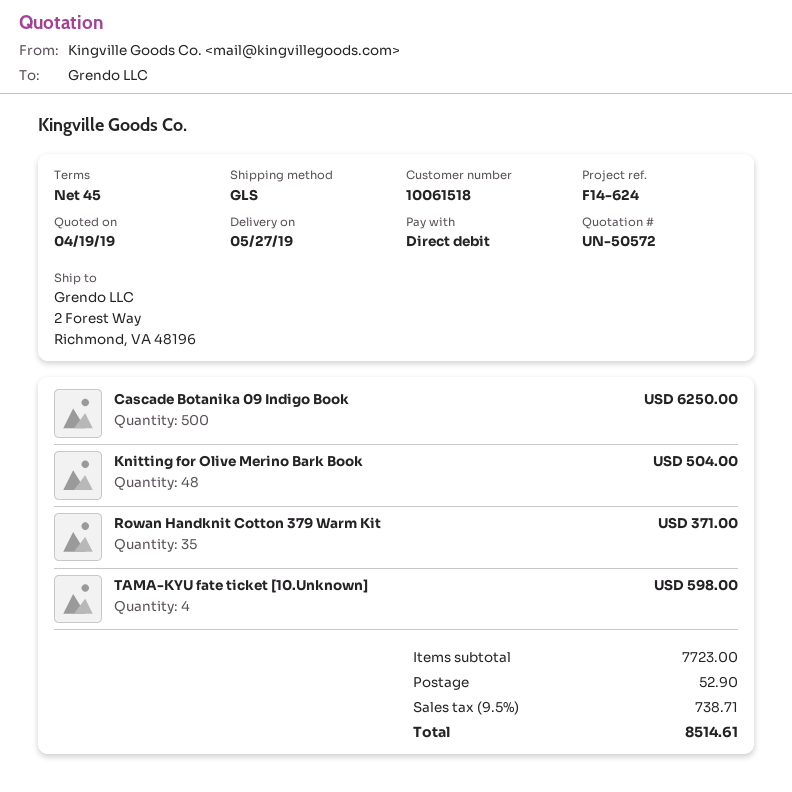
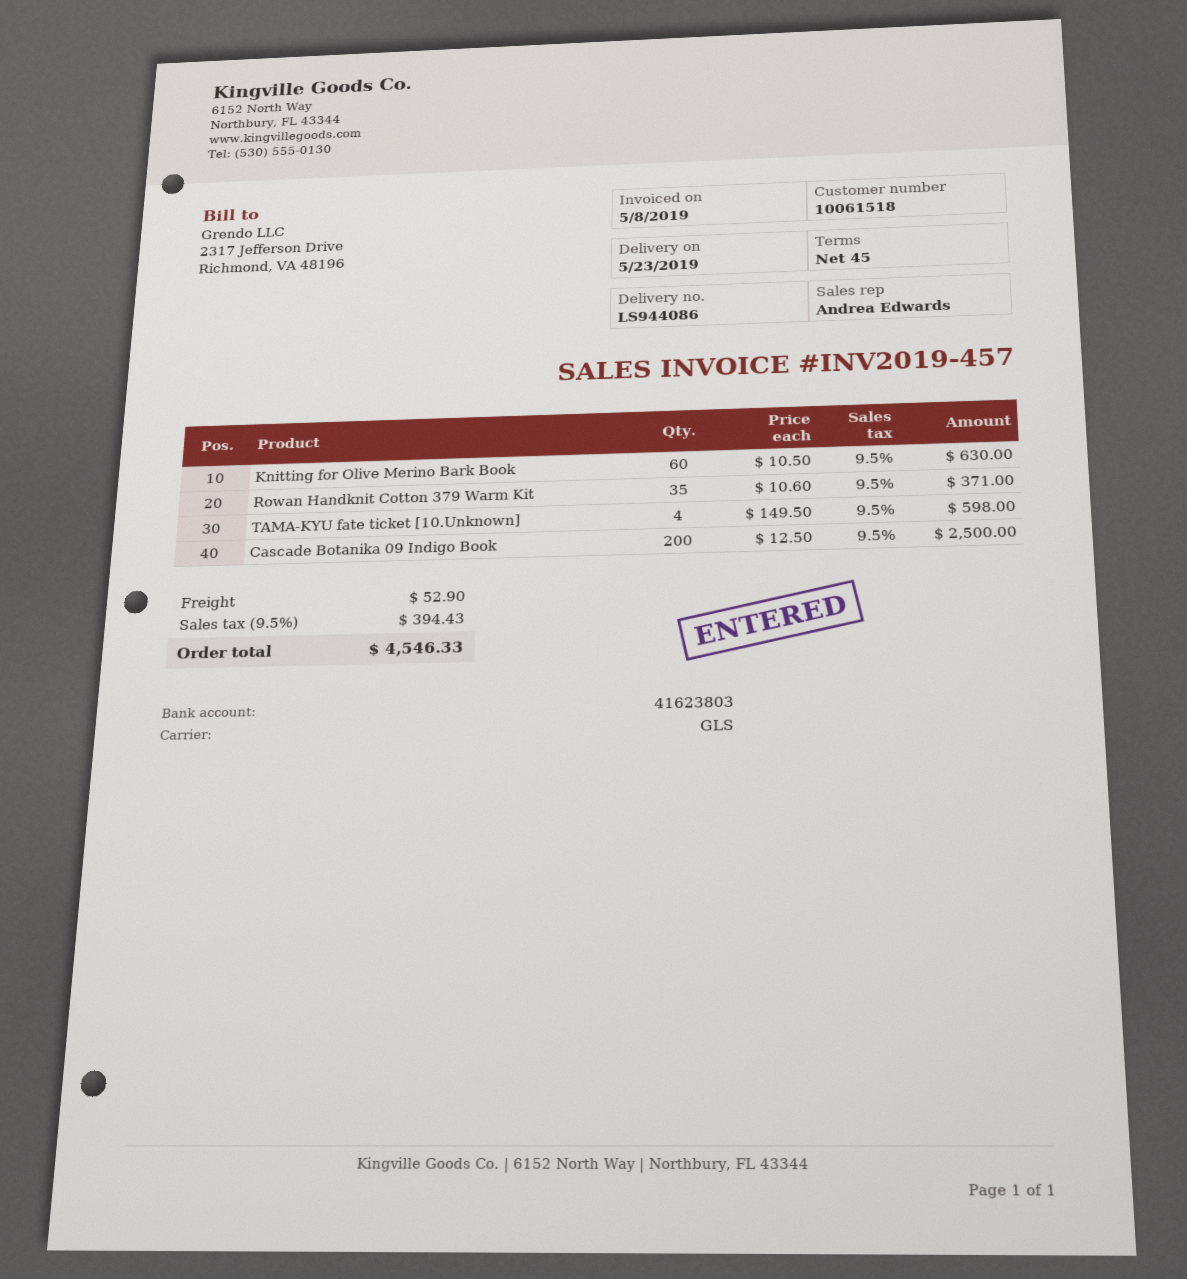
delivery date: 2019-05-27 -> 2019-05-23
Cascade Botanika 09 Indigo Book: 500 for 6250.00 -> 200 for 2500.00
Knitting for Olive Merino Bark Book: 48 for 504.00 -> 60 for 630.00
tax: 9.5% = 738.71 -> 9.5% = 394.43
total: 8514.61 -> 4546.33

